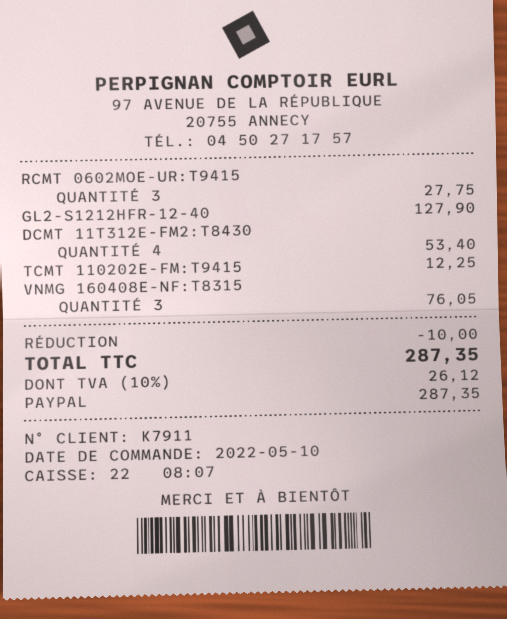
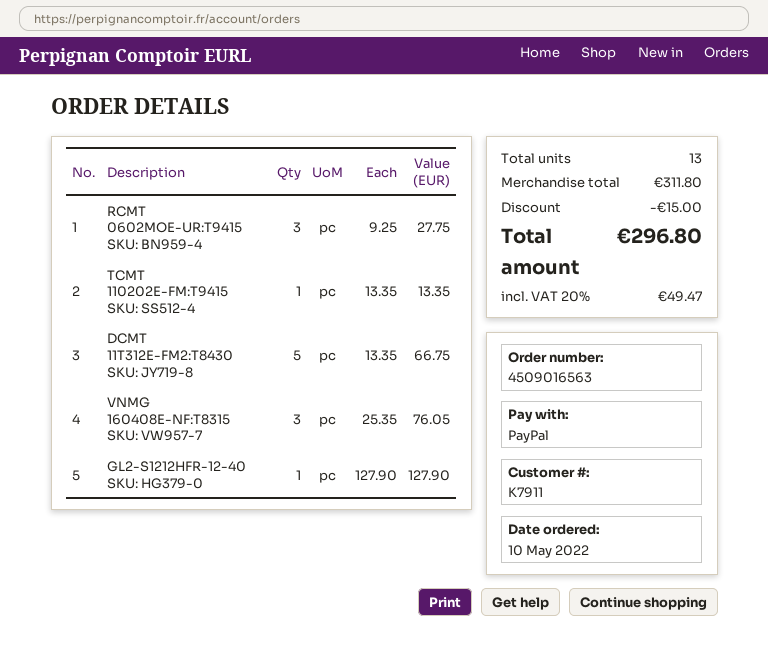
DCMT 11T312E-FM2:T8430: 4 for 53.40 -> 5 for 66.75
TCMT 110202E-FM:T9415: 1 for 12.25 -> 1 for 13.35
discount: 10.00 -> 15.00
tax: 10% = 26.12 -> 20% = 49.47
total: 287.35 -> 296.80

